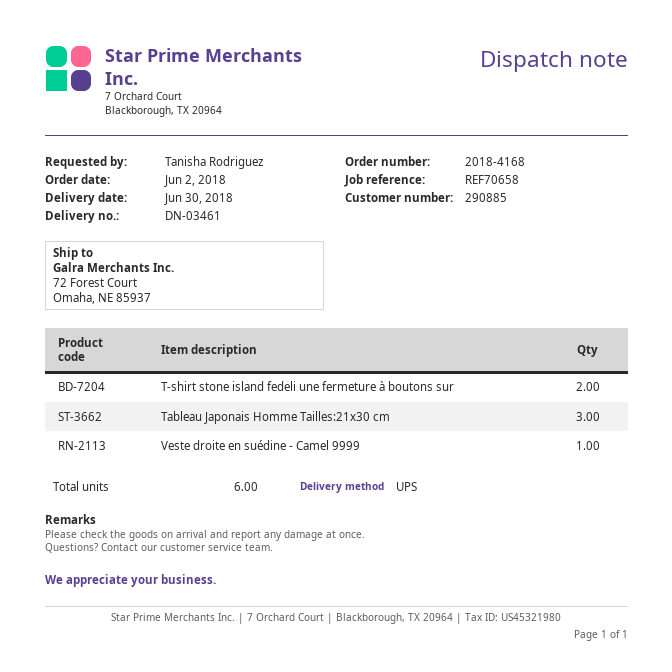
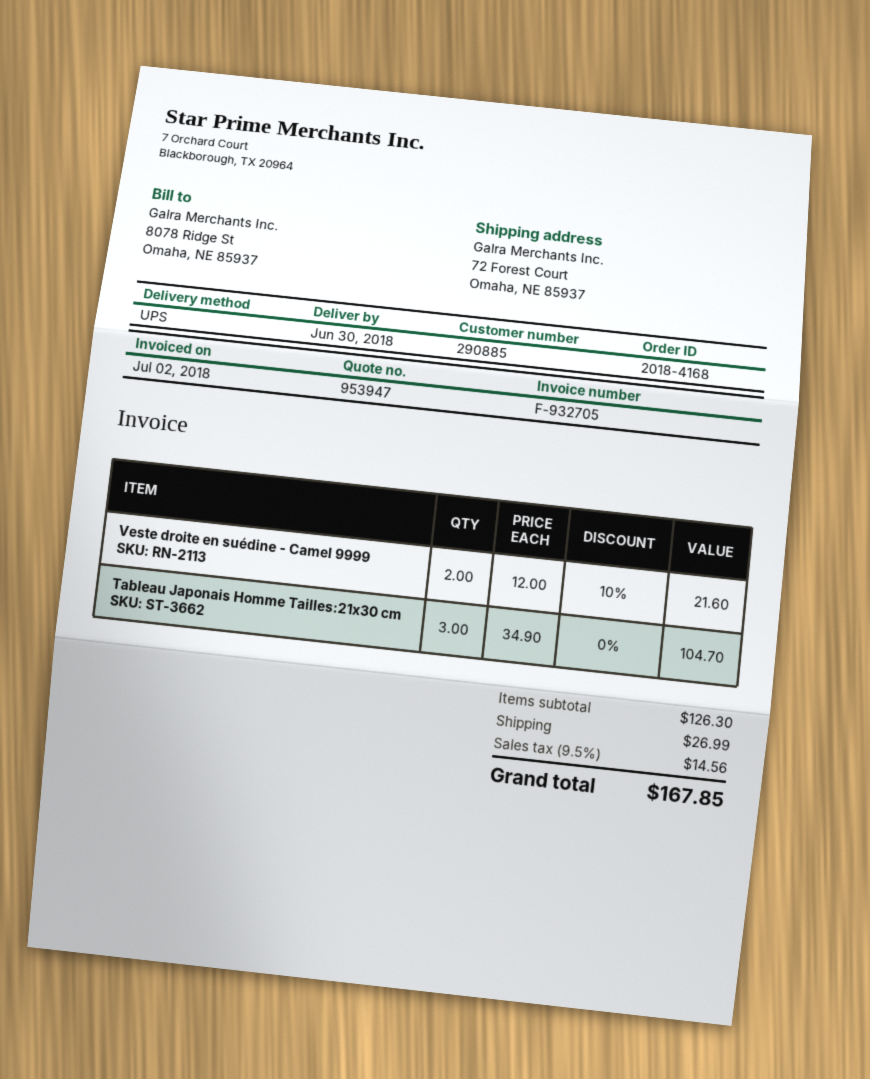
T-shirt stone island fedeli une fermeture à boutons sur: 2 -> none
Veste droite en suédine - Camel 9999: 1 -> 2

